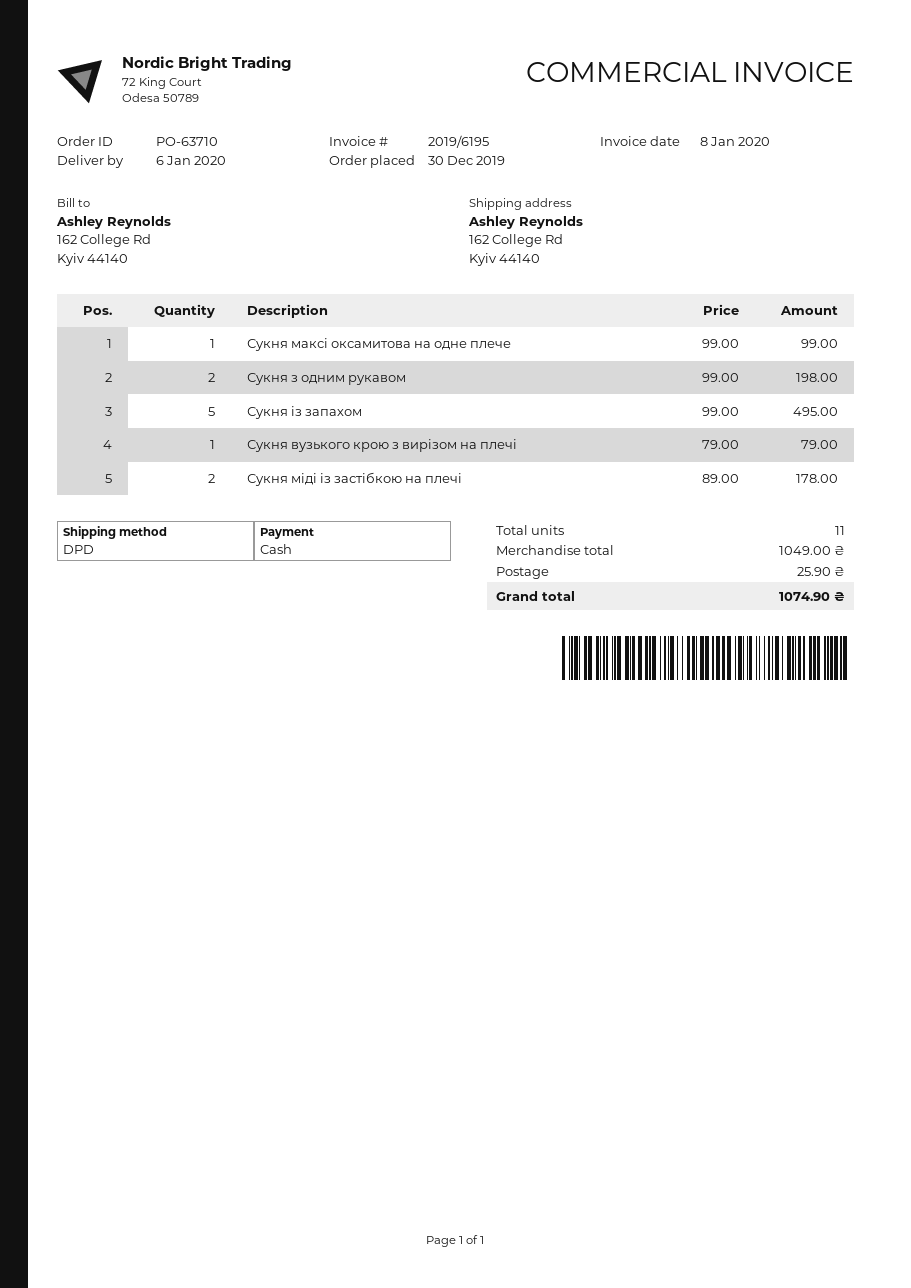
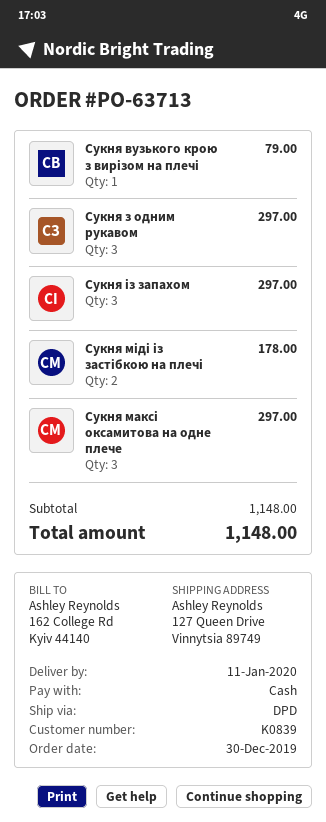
order number: PO-63710 -> PO-63713
delivery date: 2020-01-06 -> 2020-01-11
ship to: 162 College Rd, Kyiv 44140 -> 127 Queen Drive, Vinnytsia 89749
Сукня максі оксамитова на одне плече: 1 for 99.00 -> 3 for 297.00
Сукня з одним рукавом: 2 for 198.00 -> 3 for 297.00
Сукня із запахом: 5 for 495.00 -> 3 for 297.00
subtotal: 1049.00 -> 1148.00
shipping: 25.90 -> none
total: 1074.90 -> 1148.00

